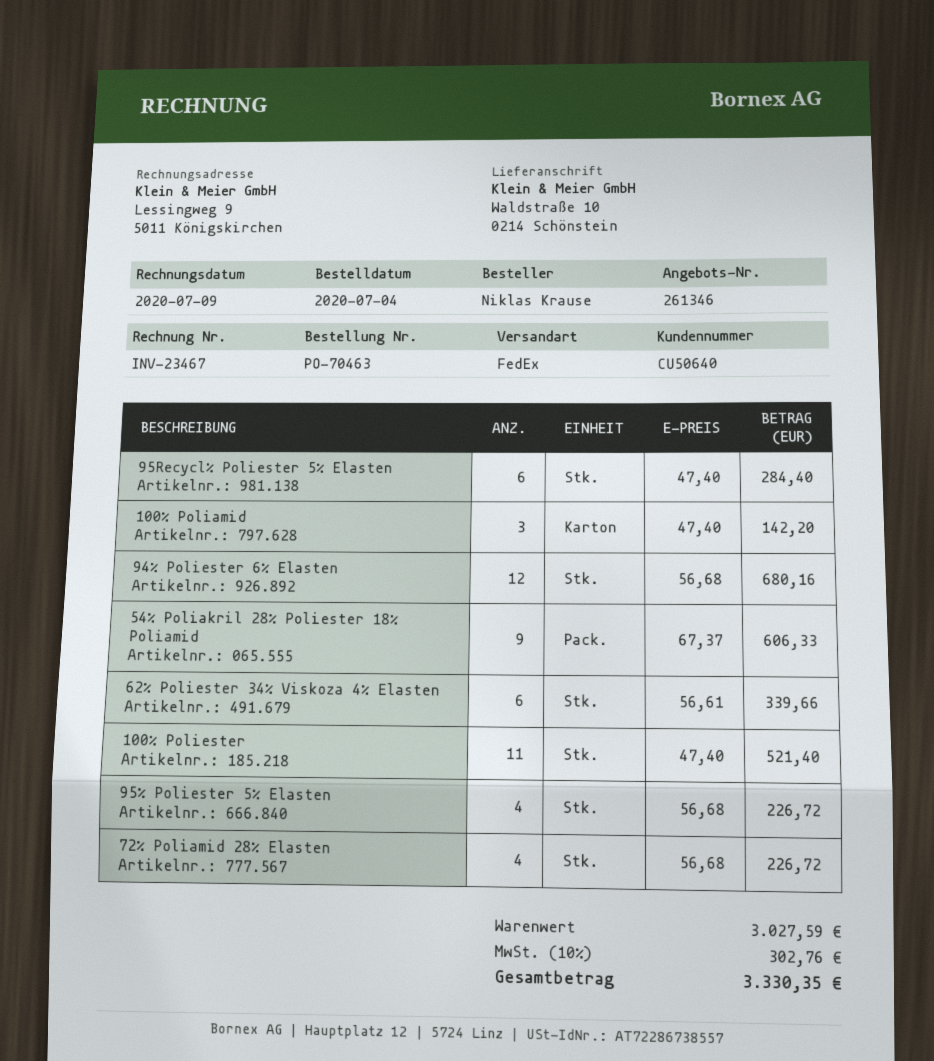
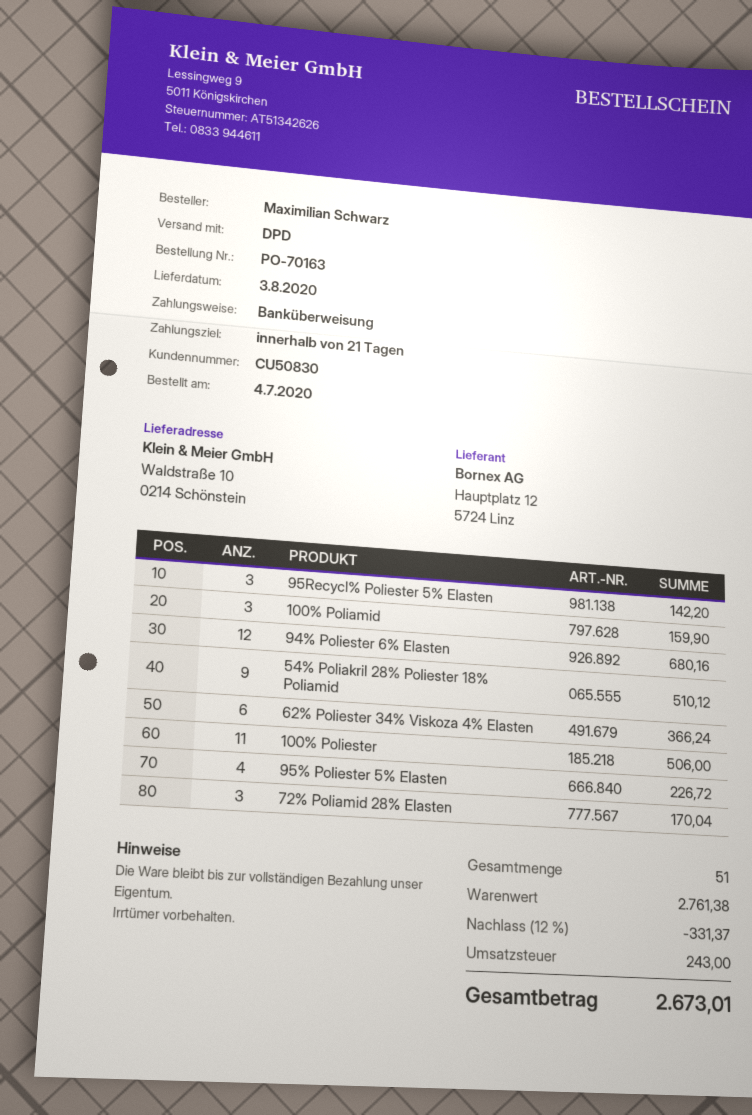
order number: PO-70463 -> PO-70163
customer number: CU50640 -> CU50830
ordered by: Niklas Krause -> Maximilian Schwarz
shipping method: FedEx -> DPD
95Recycl% Poliester 5% Elasten: 6 for 284.40 -> 3 for 142.20
100% Poliamid: 3 for 142.20 -> 3 for 159.90
54% Poliakril 28% Poliester 18% Poliamid: 9 for 606.33 -> 9 for 510.12
62% Poliester 34% Viskoza 4% Elasten: 6 for 339.66 -> 6 for 366.24
100% Poliester: 11 for 521.40 -> 11 for 506.00
72% Poliamid 28% Elasten: 4 for 226.72 -> 3 for 170.04
subtotal: 3027.59 -> 2761.38
discount: none -> 12% = 331.37
tax: 302.76 -> 243.00
total: 3330.35 -> 2673.01

